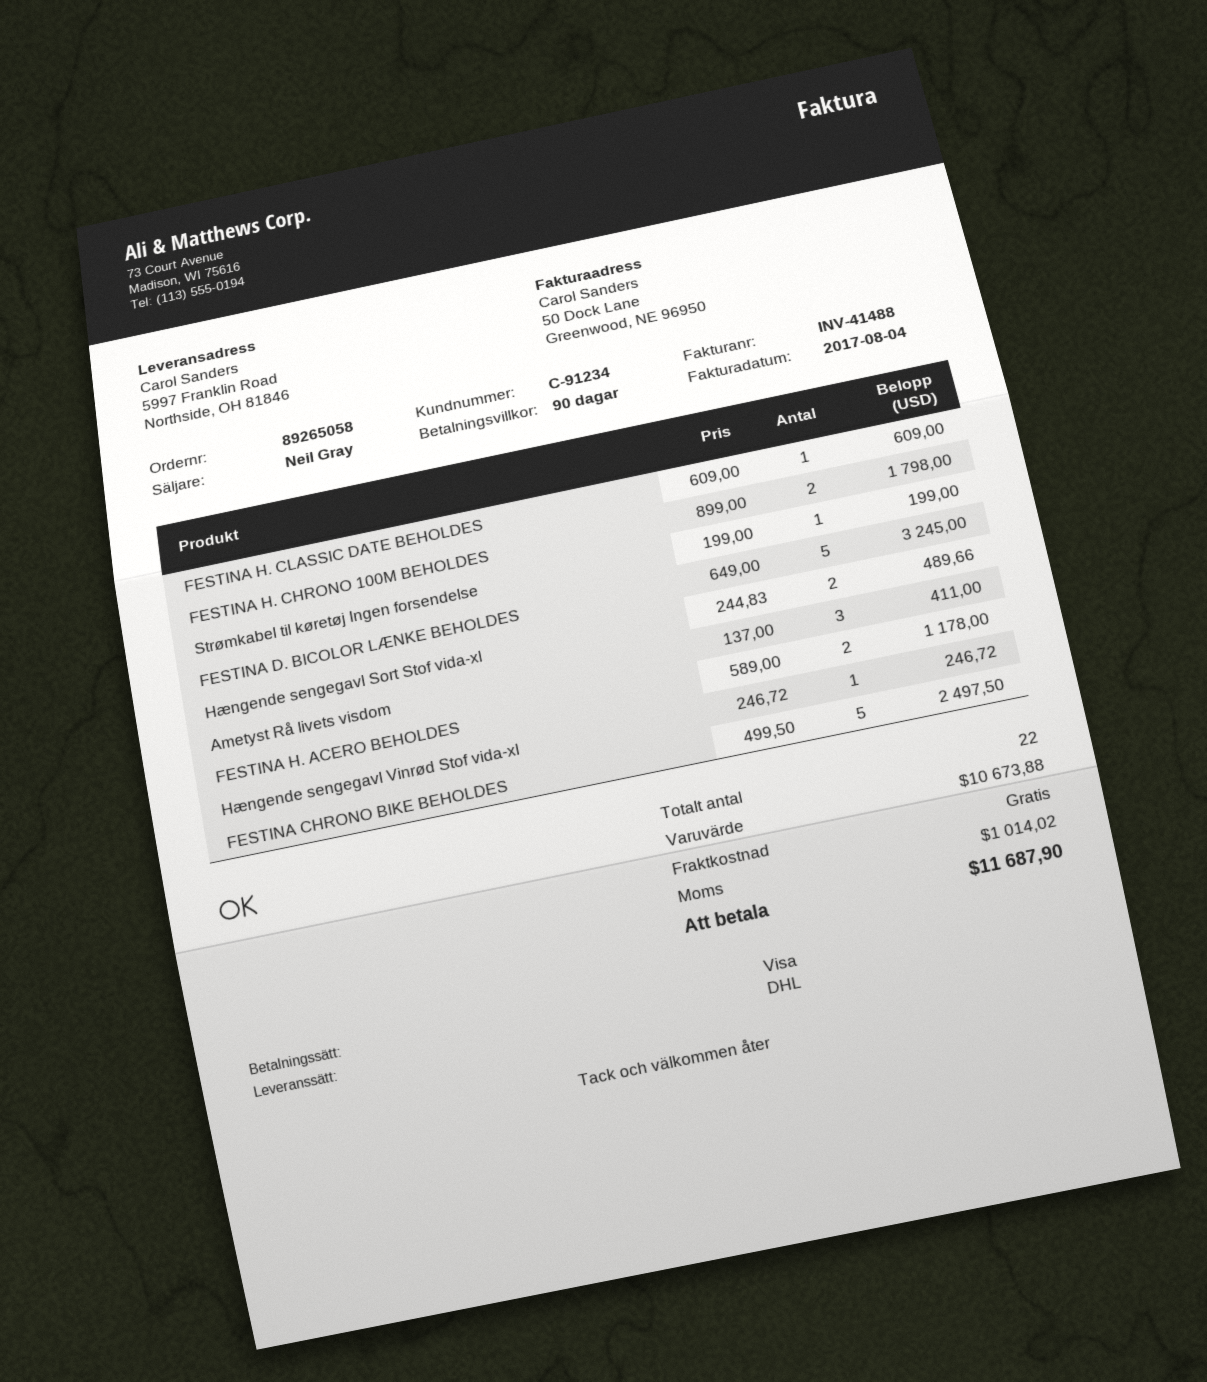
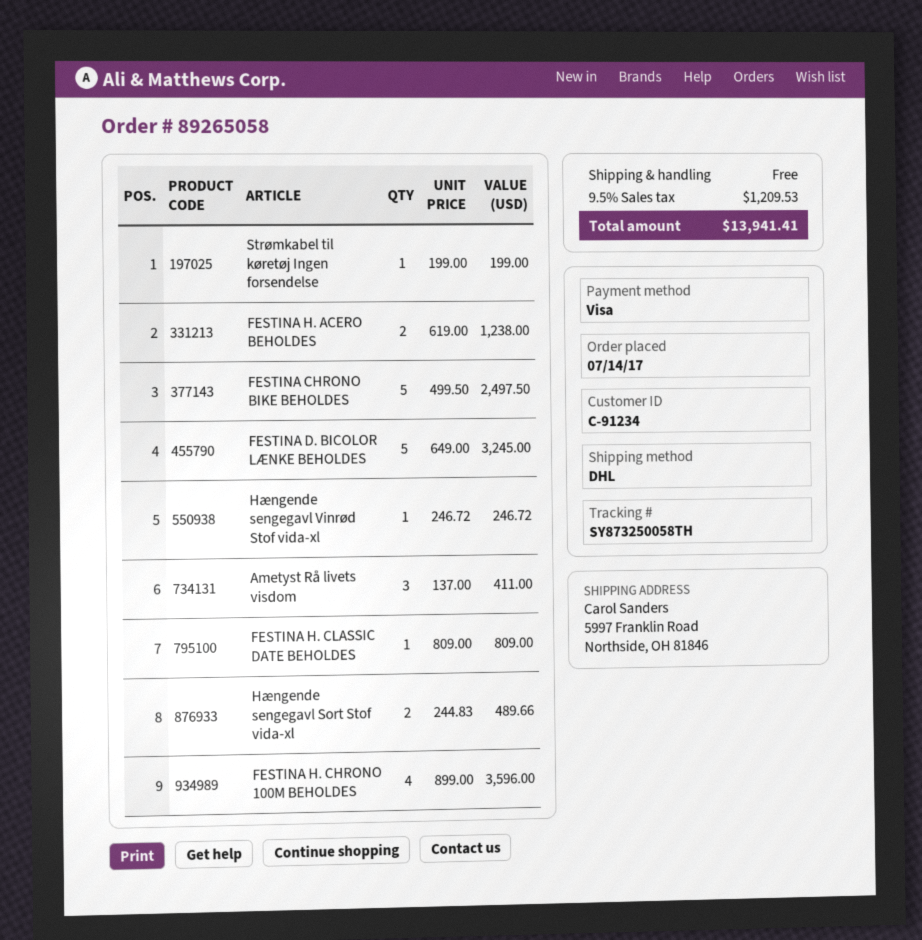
FESTINA H. CLASSIC DATE BEHOLDES: 1 x 609.00 = 609.00 -> 1 x 809.00 = 809.00
FESTINA H. CHRONO 100M BEHOLDES: 2 x 899.00 = 1798.00 -> 4 x 899.00 = 3596.00
FESTINA H. ACERO BEHOLDES: 2 x 589.00 = 1178.00 -> 2 x 619.00 = 1238.00
tax: 1014.02 -> 1209.53
total: 11687.90 -> 13941.41

